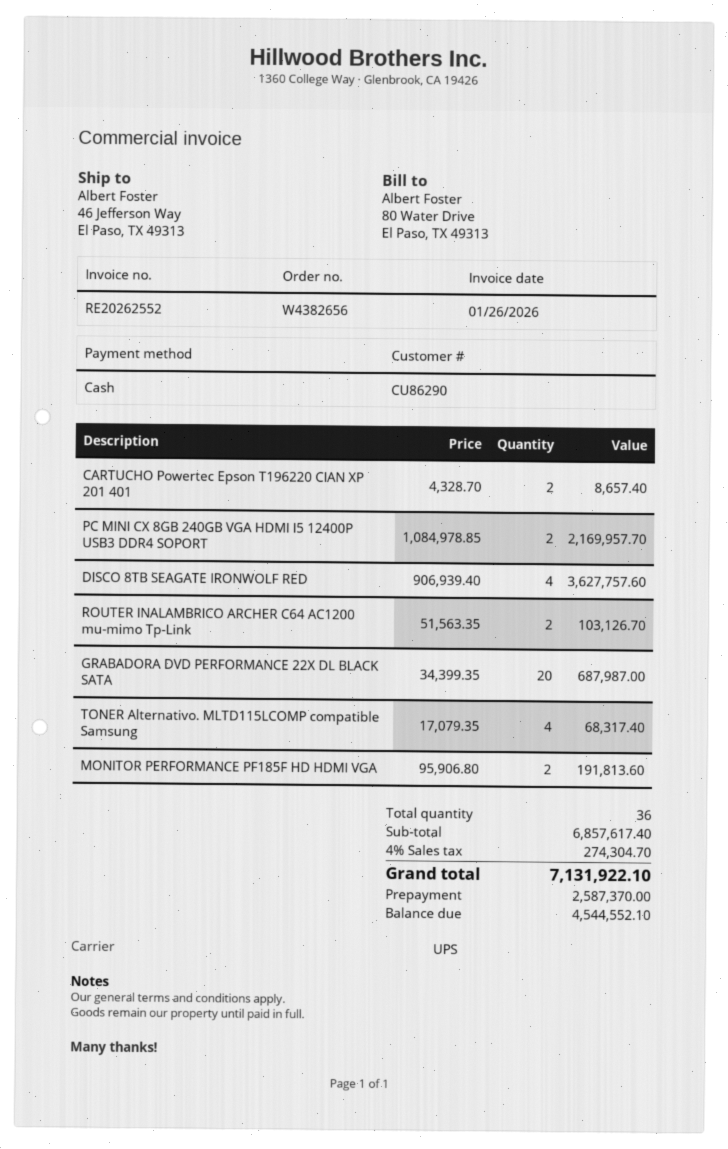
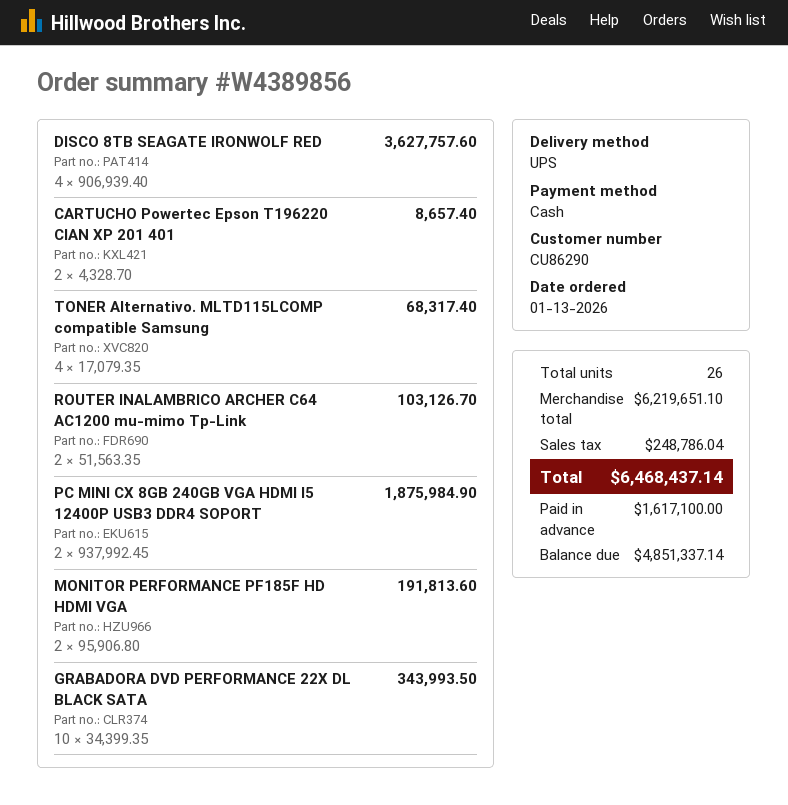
order number: W4382656 -> W4389856
PC MINI CX 8GB 240GB VGA HDMI I5 12400P USB3 DDR4 SOPORT: 2 x 1084978.85 = 2169957.70 -> 2 x 937992.45 = 1875984.90
GRABADORA DVD PERFORMANCE 22X DL BLACK SATA: 20 x 34399.35 = 687987.00 -> 10 x 34399.35 = 343993.50
total quantity: 36 -> 26
subtotal: 6857617.40 -> 6219651.10
tax: 274304.70 -> 248786.04
total: 7131922.10 -> 6468437.14
deposit: 2587370.00 -> 1617100.00
balance: 4544552.10 -> 4851337.14

